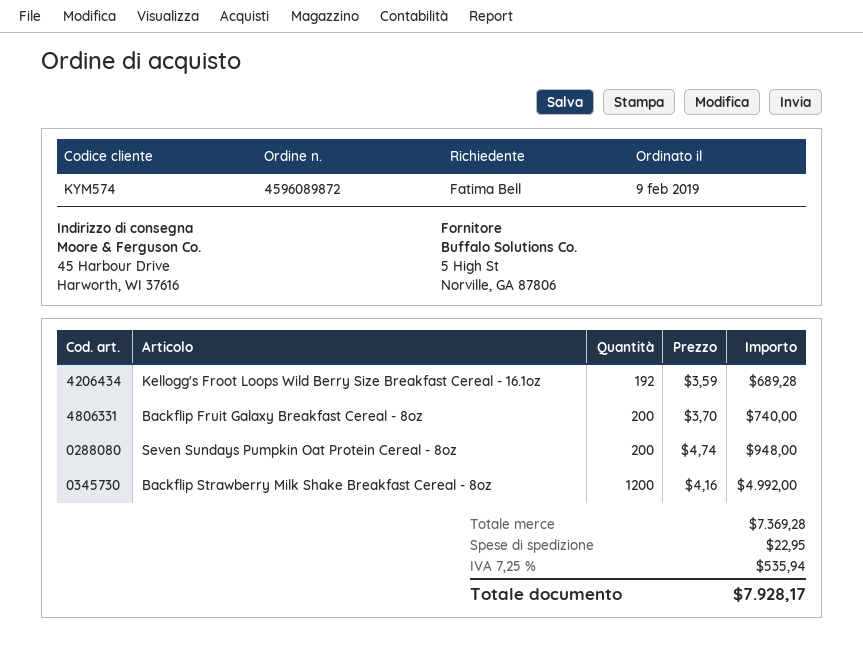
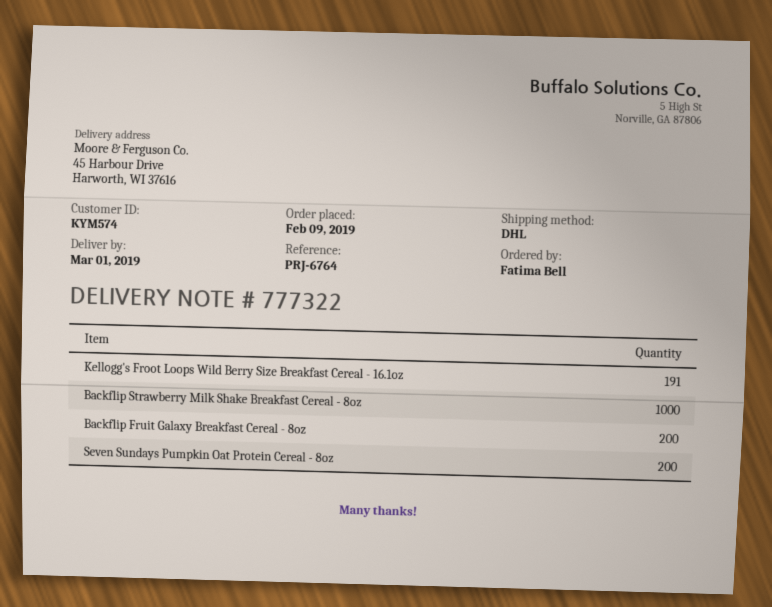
Kellogg's Froot Loops Wild Berry Size Breakfast Cereal - 16.1oz: 192 -> 191
Backflip Strawberry Milk Shake Breakfast Cereal - 8oz: 1200 -> 1000

